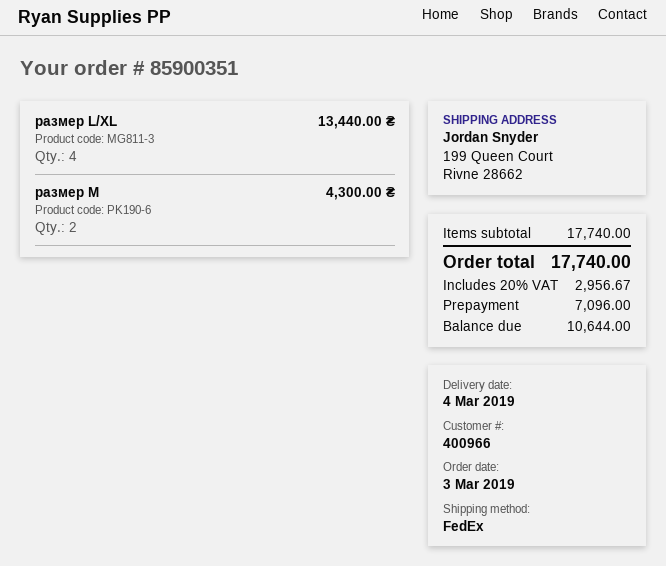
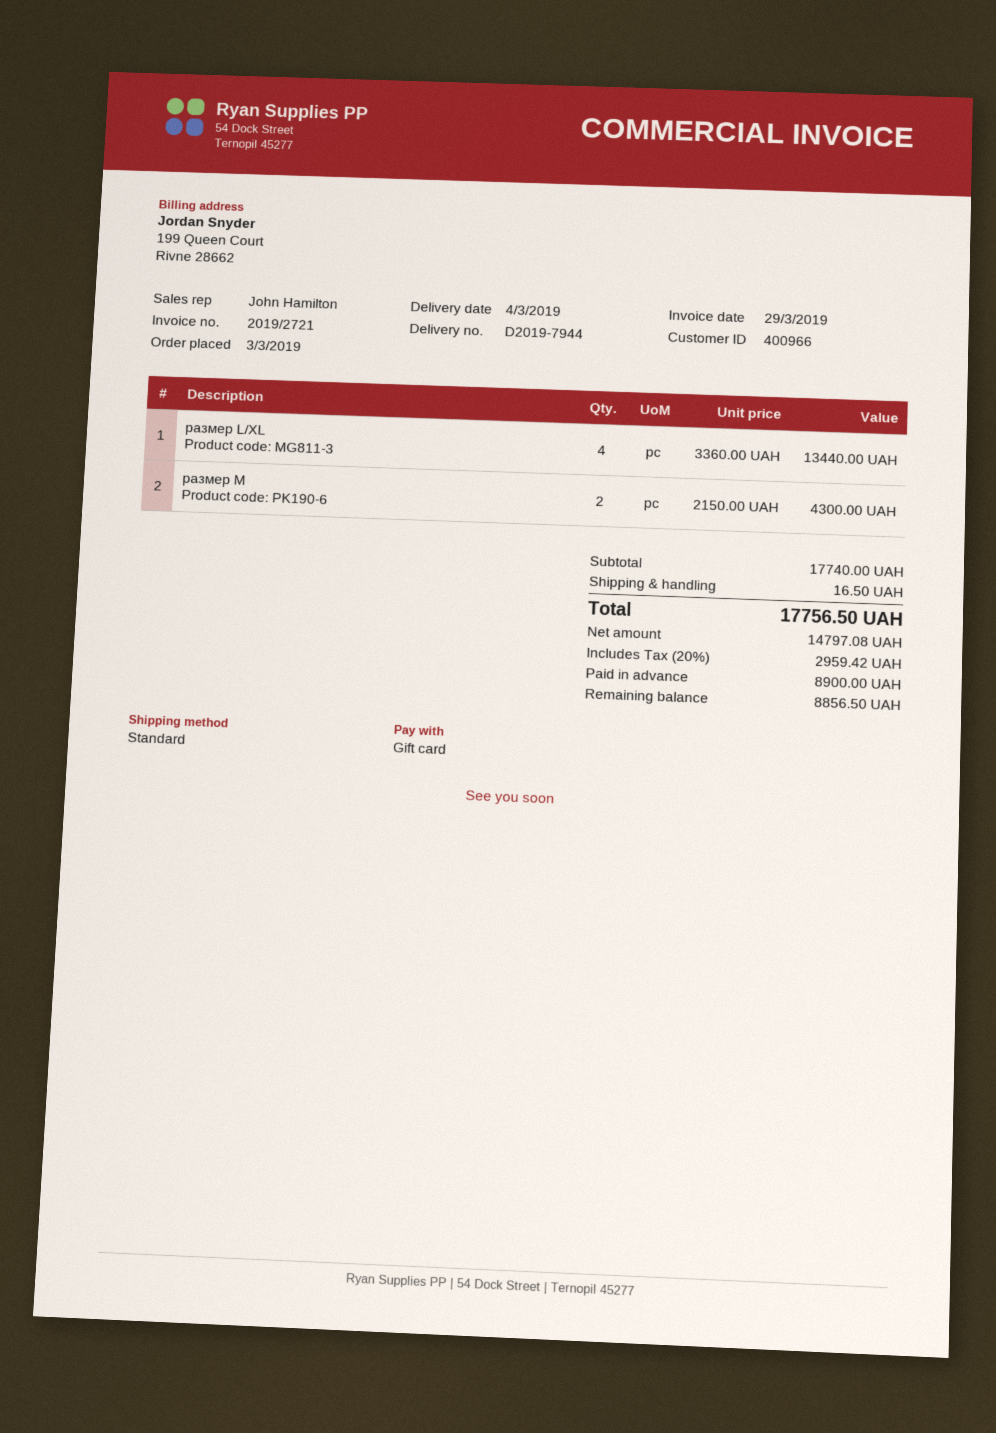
shipping method: FedEx -> standard
shipping: none -> 16.50
tax: 20% = 2956.67 -> 20% = 2959.42
total: 17740.00 -> 17756.50
deposit: 7096.00 -> 8900.00
balance: 10644.00 -> 8856.50

